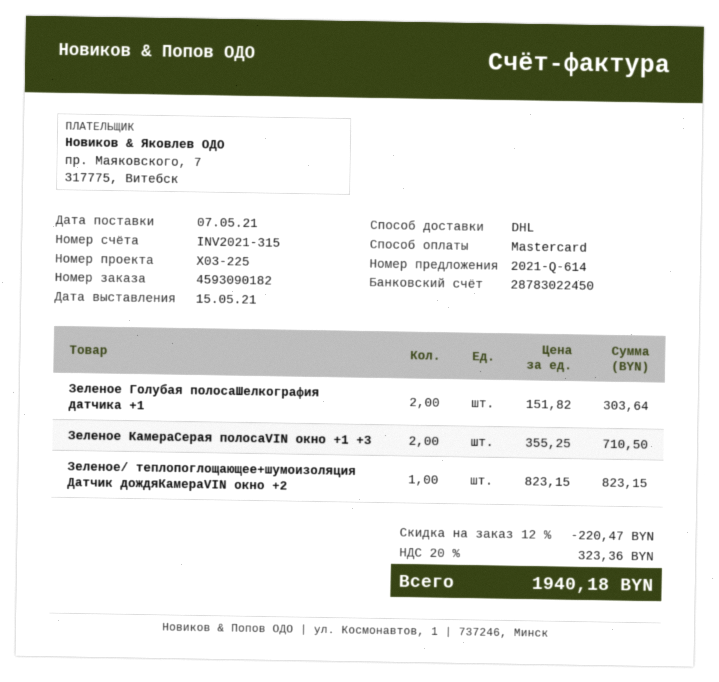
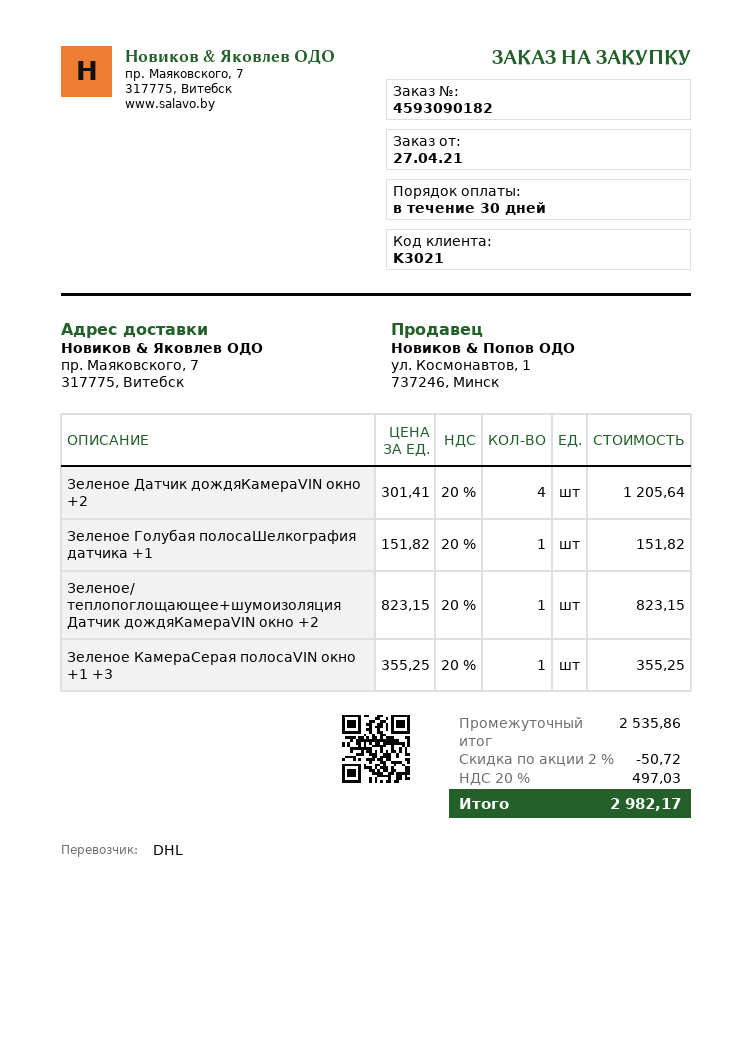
Зеленое Голубая полосаШелкография датчика +1: 2 x 151.82 = 303.64 -> 1 x 151.82 = 151.82
Зеленое КамераСерая полосаVIN окно +1 +3: 2 x 355.25 = 710.50 -> 1 x 355.25 = 355.25
Зеленое Датчик дождяКамераVIN окно +2: none -> 4 x 301.41 = 1205.64
discount: 12% = 220.47 -> 2% = 50.72
tax: 20% = 323.36 -> 20% = 497.03
total: 1940.18 -> 2982.17

